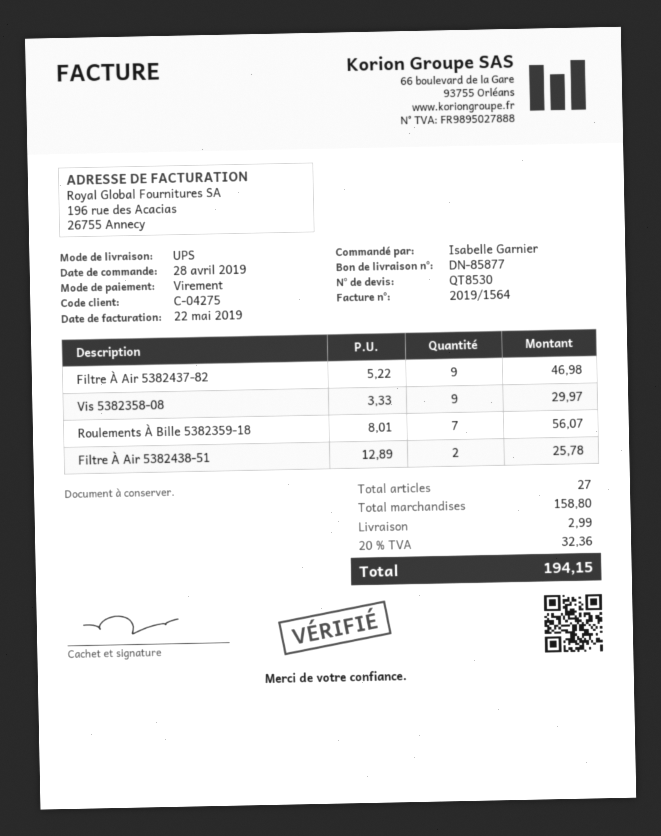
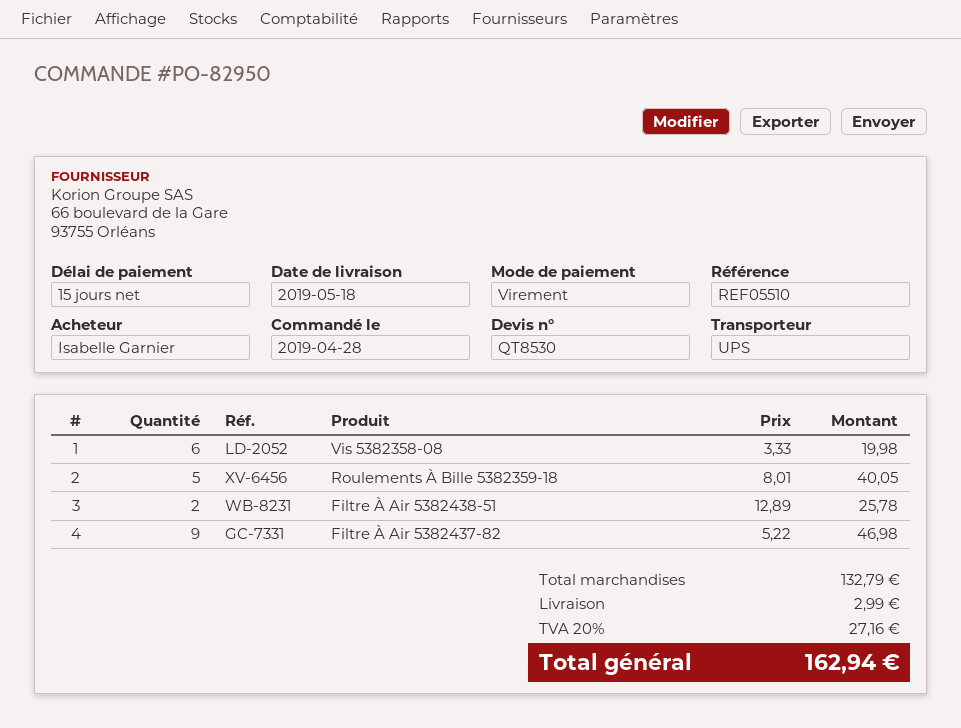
Vis 5382358-08: 9 x 3.33 = 29.97 -> 6 x 3.33 = 19.98
Roulements À Bille 5382359-18: 7 x 8.01 = 56.07 -> 5 x 8.01 = 40.05
subtotal: 158.80 -> 132.79
tax: 20% = 32.36 -> 20% = 27.16
total: 194.15 -> 162.94

